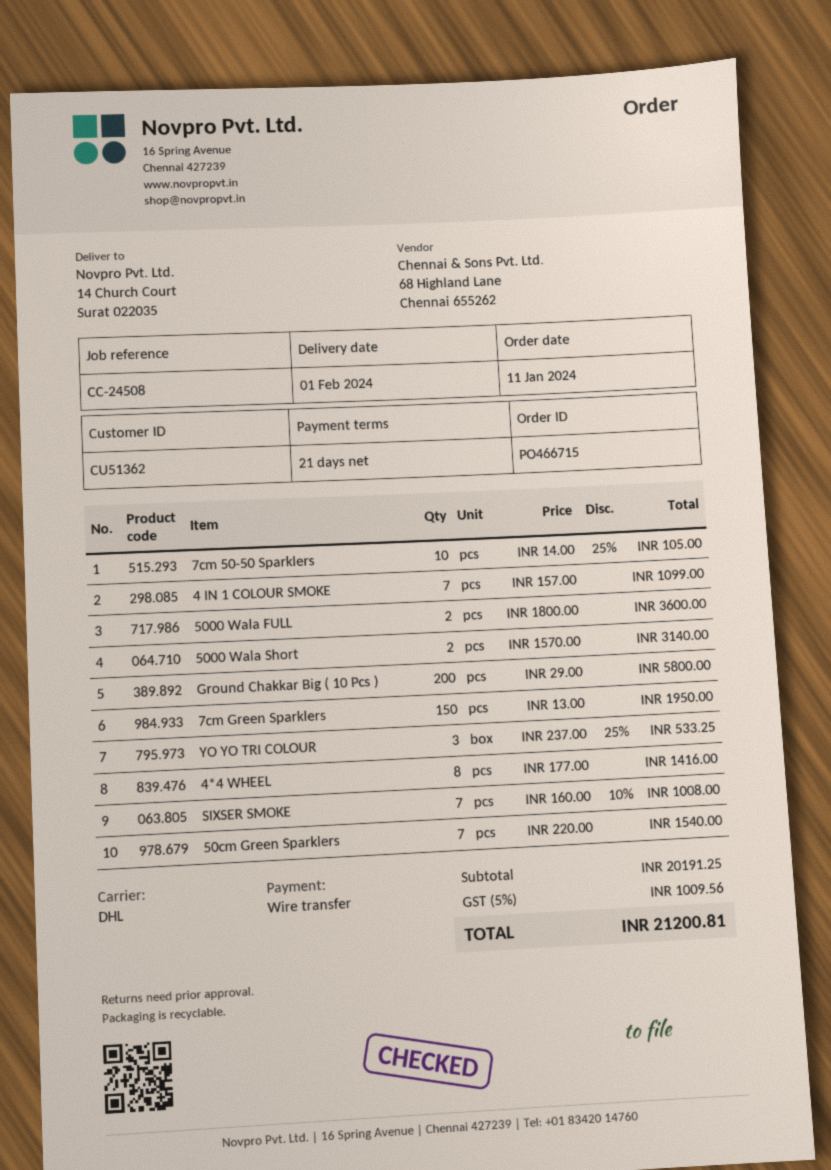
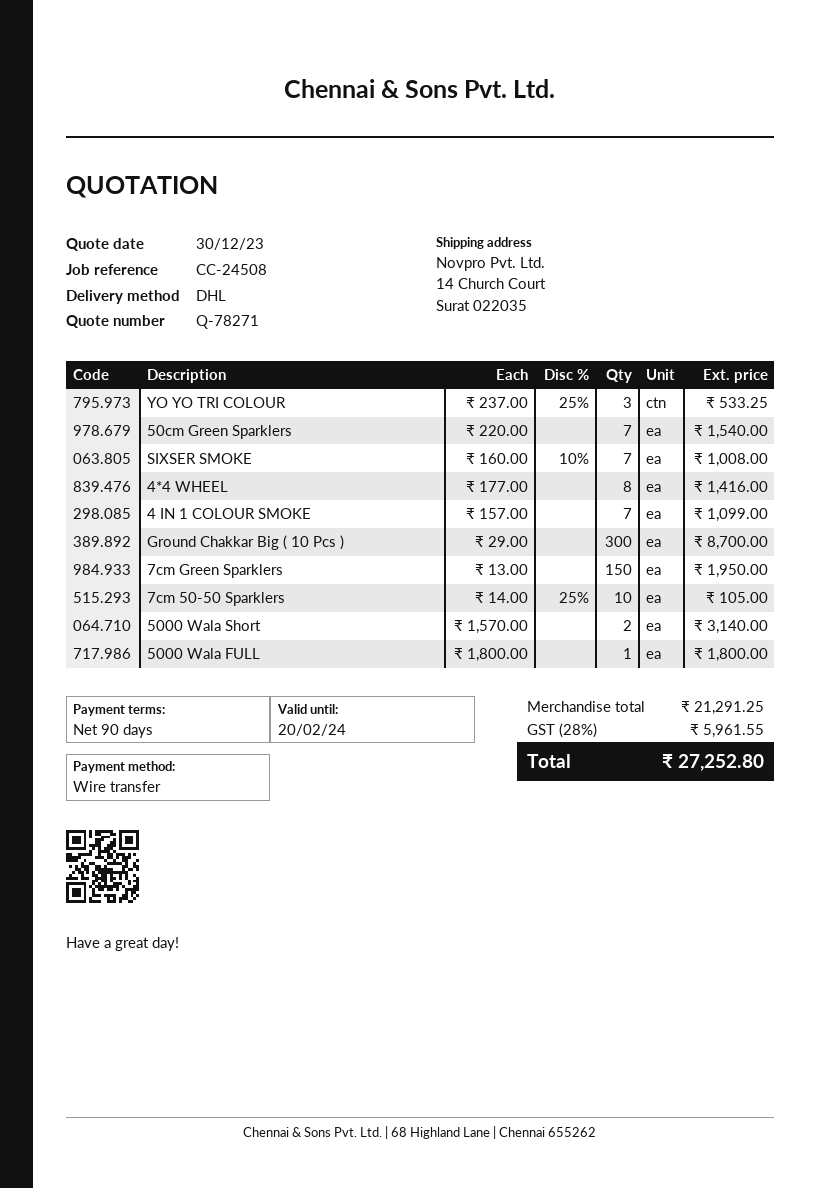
payment terms: 21 days -> 90 days
5000 Wala FULL: 2 x 1800.00 = 3600.00 -> 1 x 1800.00 = 1800.00
Ground Chakkar Big ( 10 Pcs ): 200 x 29.00 = 5800.00 -> 300 x 29.00 = 8700.00
subtotal: 20191.25 -> 21291.25
tax: 5% = 1009.56 -> 28% = 5961.55
total: 21200.81 -> 27252.80

